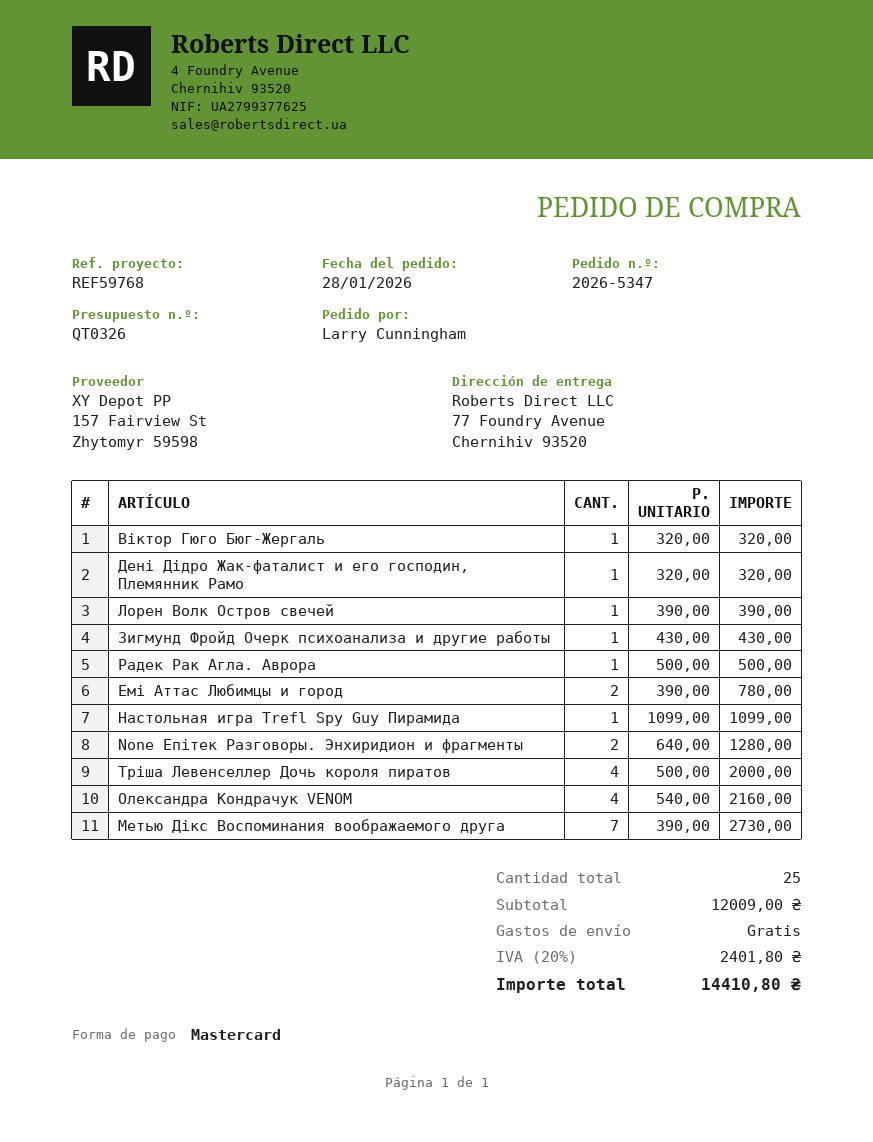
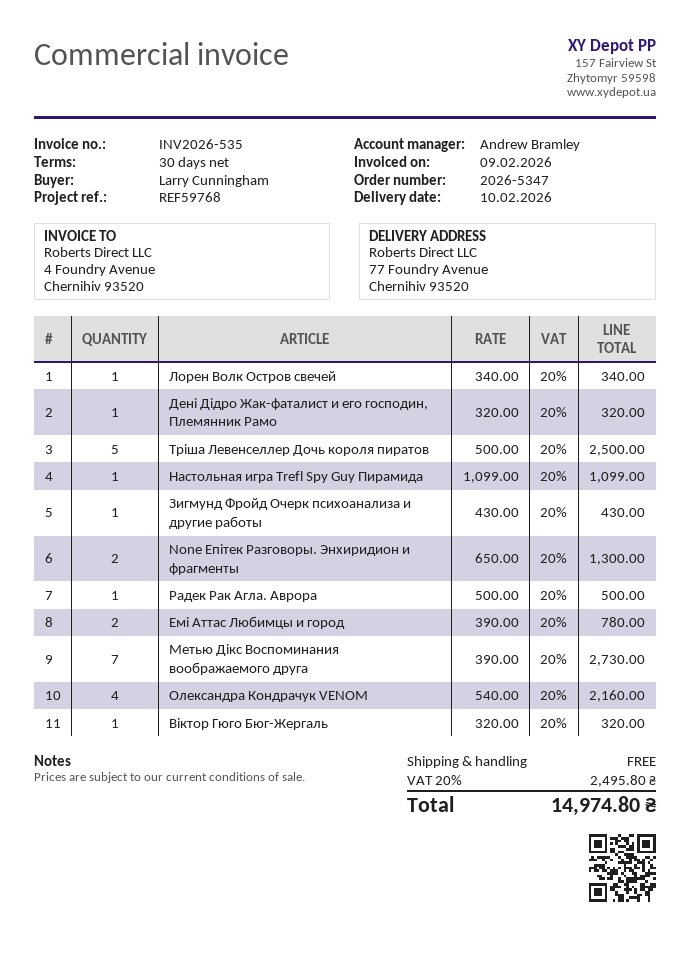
Лорен Волк Остров свечей: 1 x 390.00 = 390.00 -> 1 x 340.00 = 340.00
None Епітек Разговоры. Энхиридион и фрагменты: 2 x 640.00 = 1280.00 -> 2 x 650.00 = 1300.00
Тріша Левенселлер Дочь короля пиратов: 4 x 500.00 = 2000.00 -> 5 x 500.00 = 2500.00
tax: 20% = 2401.80 -> 20% = 2495.80
total: 14410.80 -> 14974.80

